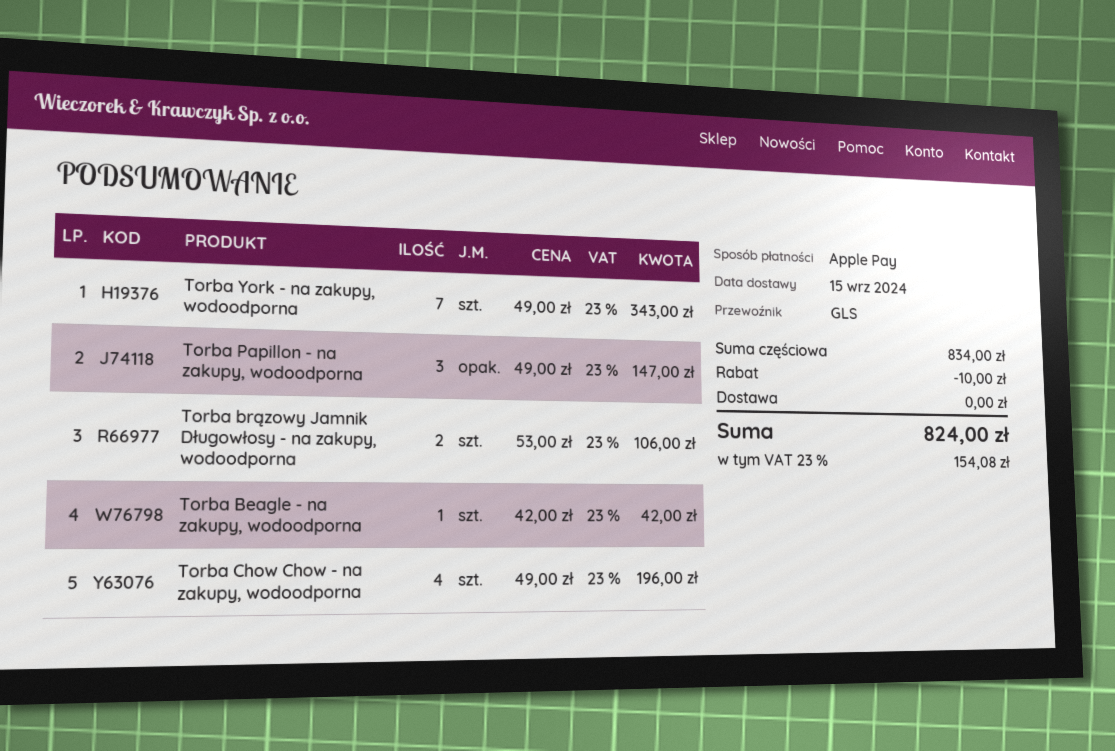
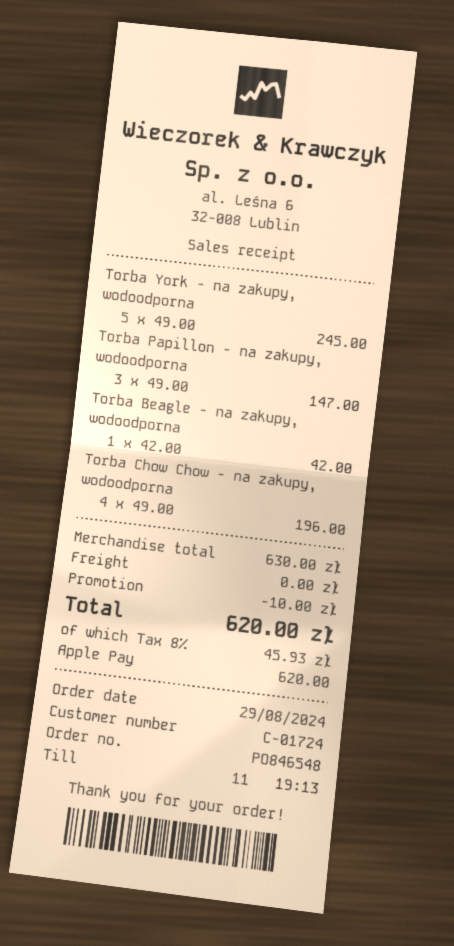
Torba York - na zakupy, wodoodporna: 7 x 49.00 = 343.00 -> 5 x 49.00 = 245.00
Torba brązowy Jamnik Długowłosy - na zakupy, wodoodporna: 2 x 53.00 = 106.00 -> none
subtotal: 834.00 -> 630.00
tax: 23% = 154.08 -> 8% = 45.93
total: 824.00 -> 620.00

